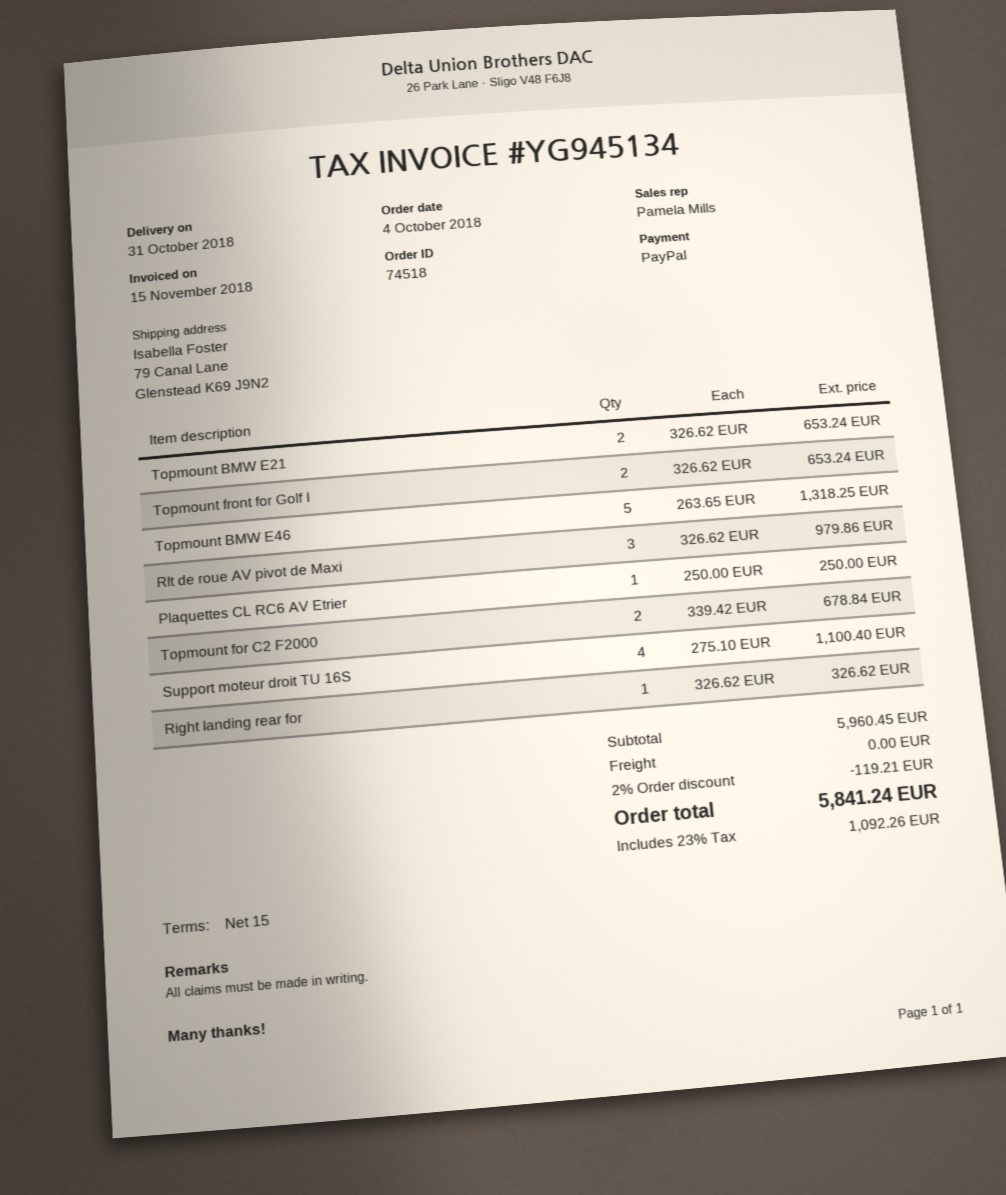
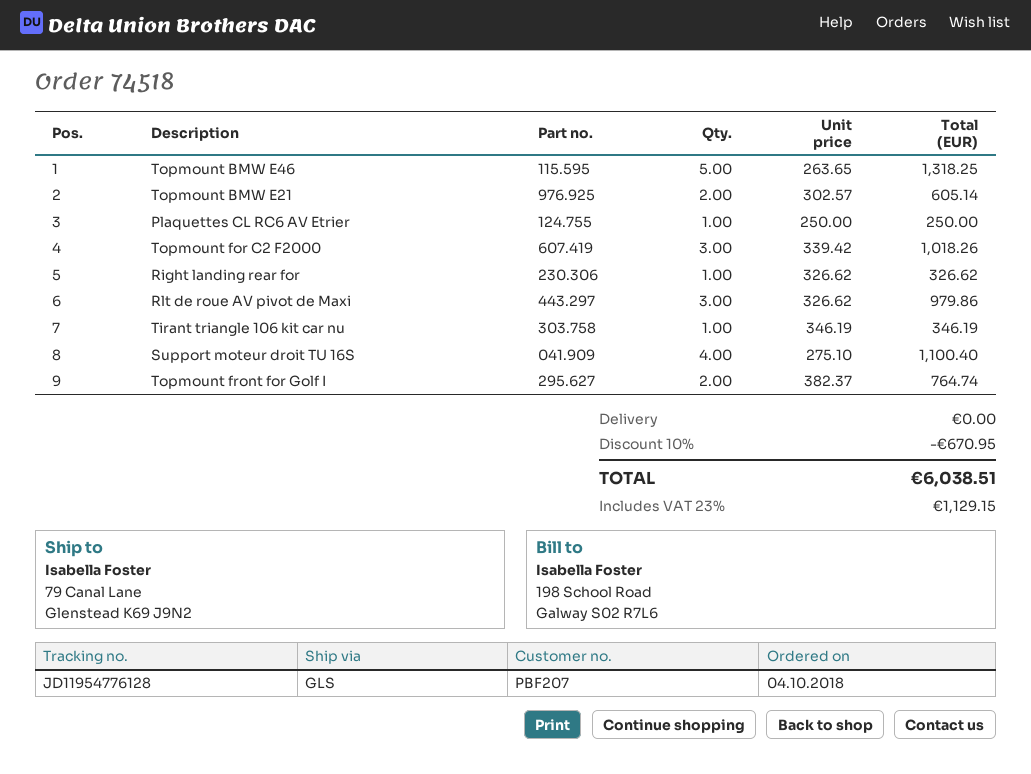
Topmount BMW E21: 2 x 326.62 = 653.24 -> 2 x 302.57 = 605.14
Topmount front for Golf I: 2 x 326.62 = 653.24 -> 2 x 382.37 = 764.74
Topmount for C2 F2000: 2 x 339.42 = 678.84 -> 3 x 339.42 = 1018.26
Tirant triangle 106 kit car nu: none -> 1 x 346.19 = 346.19
discount: 2% = 119.21 -> 10% = 670.95
tax: 23% = 1092.26 -> 23% = 1129.15
total: 5841.24 -> 6038.51

